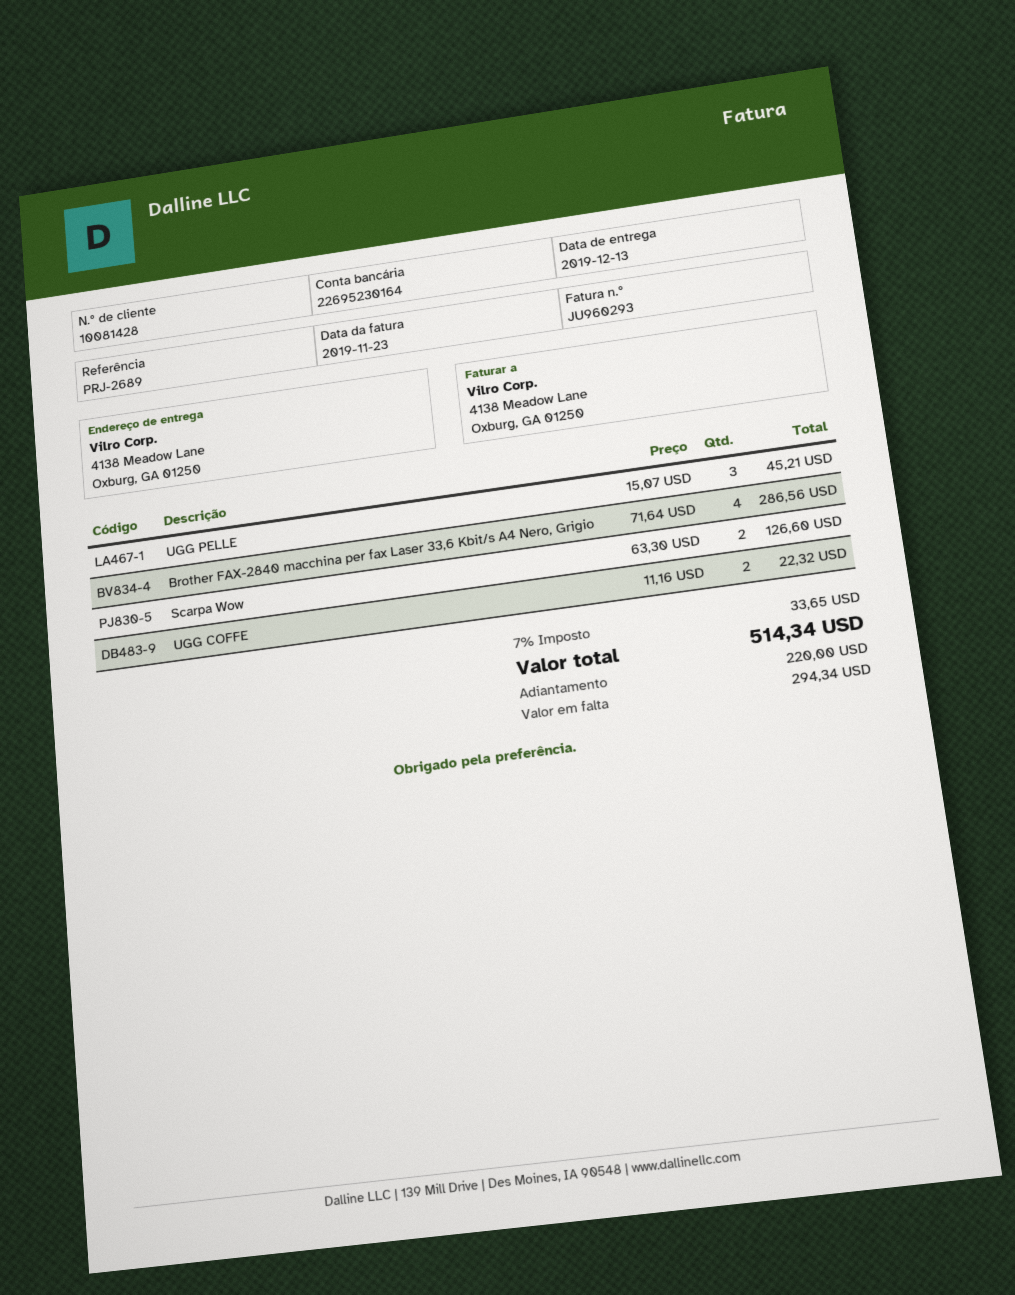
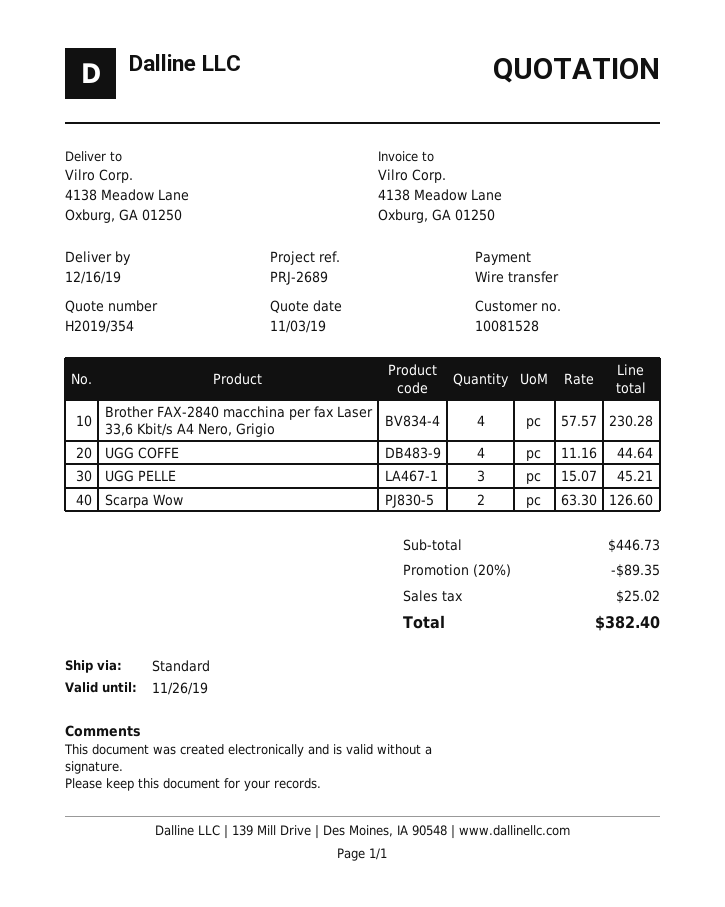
delivery date: 2019-12-13 -> 2019-12-16
customer number: 10081428 -> 10081528
Brother FAX-2840 macchina per fax Laser 33,6 Kbit/s A4 Nero, Grigio: 4 x 71.64 = 286.56 -> 4 x 57.57 = 230.28
UGG COFFE: 2 x 11.16 = 22.32 -> 4 x 11.16 = 44.64
discount: none -> 20% = 89.35
tax: 33.65 -> 25.02
total: 514.34 -> 382.40

